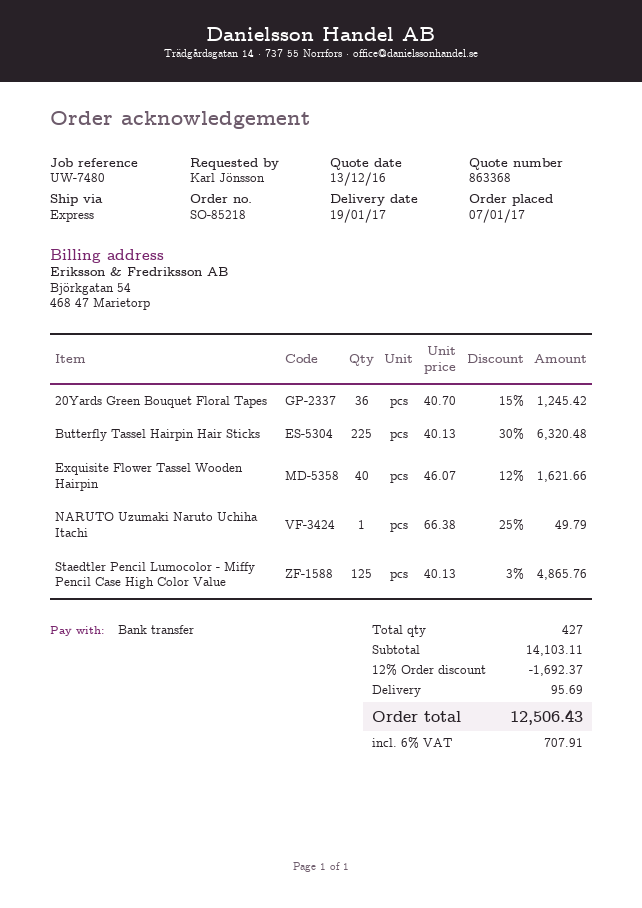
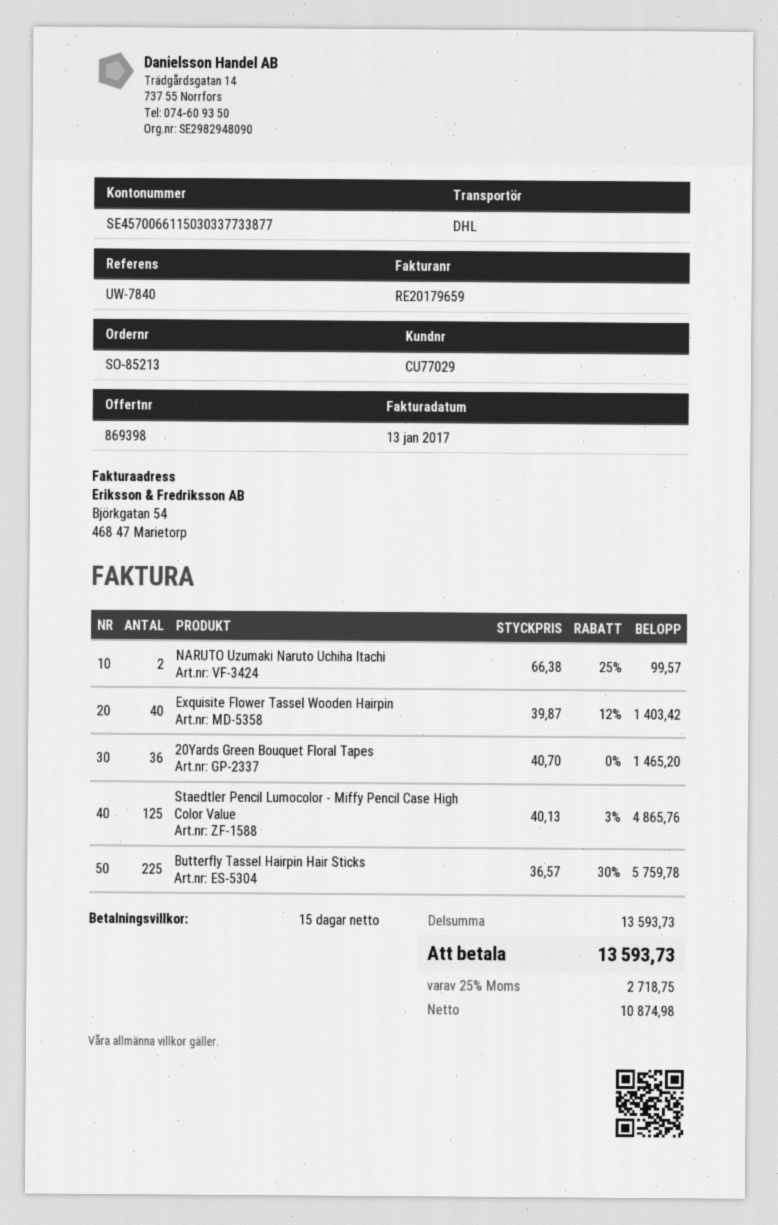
quote number: 863368 -> 869398
order number: SO-85218 -> SO-85213
reference: UW-7480 -> UW-7840
shipping method: express -> DHL
20Yards Green Bouquet Floral Tapes: 36 x 40.70 - 15% = 1245.42 -> 36 x 40.70 = 1465.20
Butterfly Tassel Hairpin Hair Sticks: 225 x 40.13 - 30% = 6320.48 -> 225 x 36.57 - 30% = 5759.78
Exquisite Flower Tassel Wooden Hairpin: 40 x 46.07 - 12% = 1621.66 -> 40 x 39.87 - 12% = 1403.42
NARUTO Uzumaki Naruto Uchiha Itachi: 1 x 66.38 - 25% = 49.79 -> 2 x 66.38 - 25% = 99.57
subtotal: 14103.11 -> 13593.73
discount: 12% = 1692.37 -> none
shipping: 95.69 -> none
tax: 6% = 707.91 -> 25% = 2718.75
total: 12506.43 -> 13593.73

